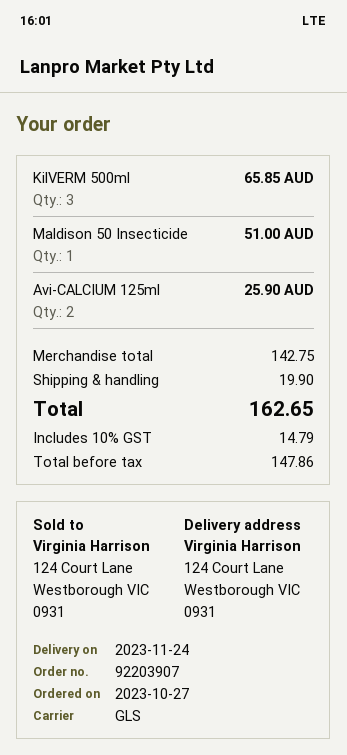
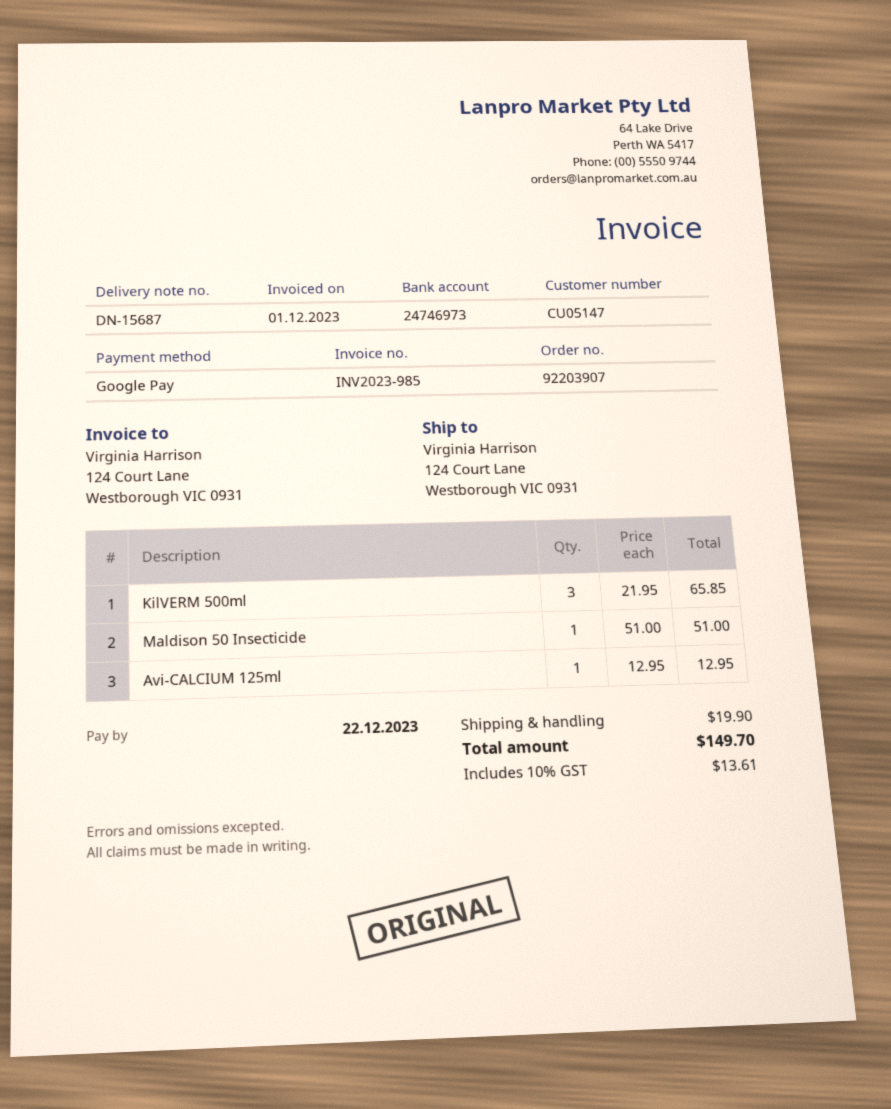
Avi-CALCIUM 125ml: 2 for 25.90 -> 1 for 12.95
tax: 10% = 14.79 -> 10% = 13.61
total: 162.65 -> 149.70

